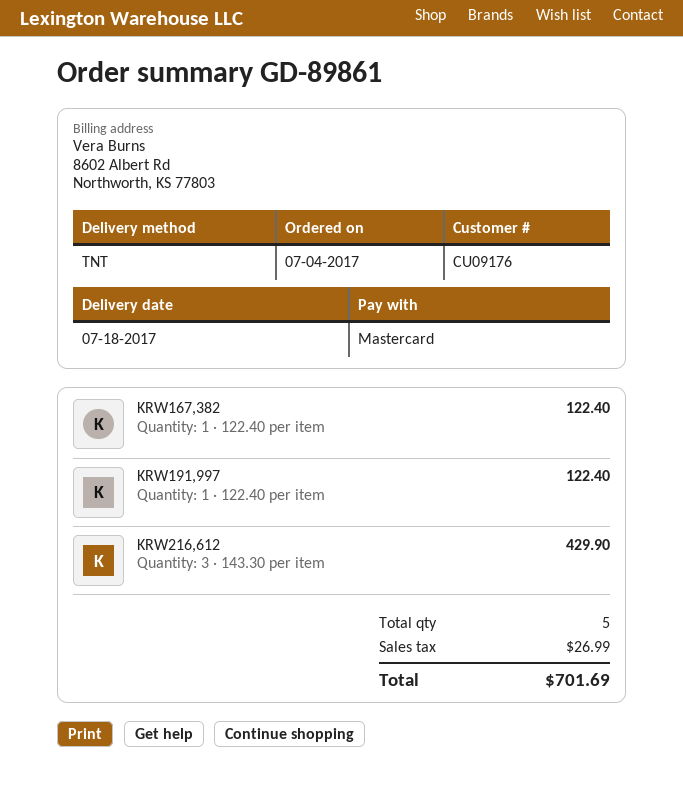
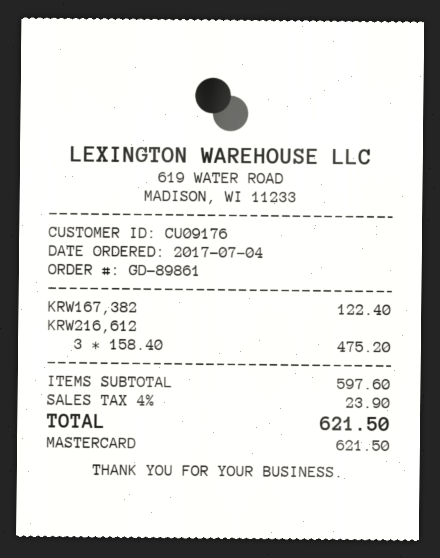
KRW191,997: 1 x 122.40 = 122.40 -> none
KRW216,612: 3 x 143.30 = 429.90 -> 3 x 158.40 = 475.20
tax: 26.99 -> 23.90
total: 701.69 -> 621.50

